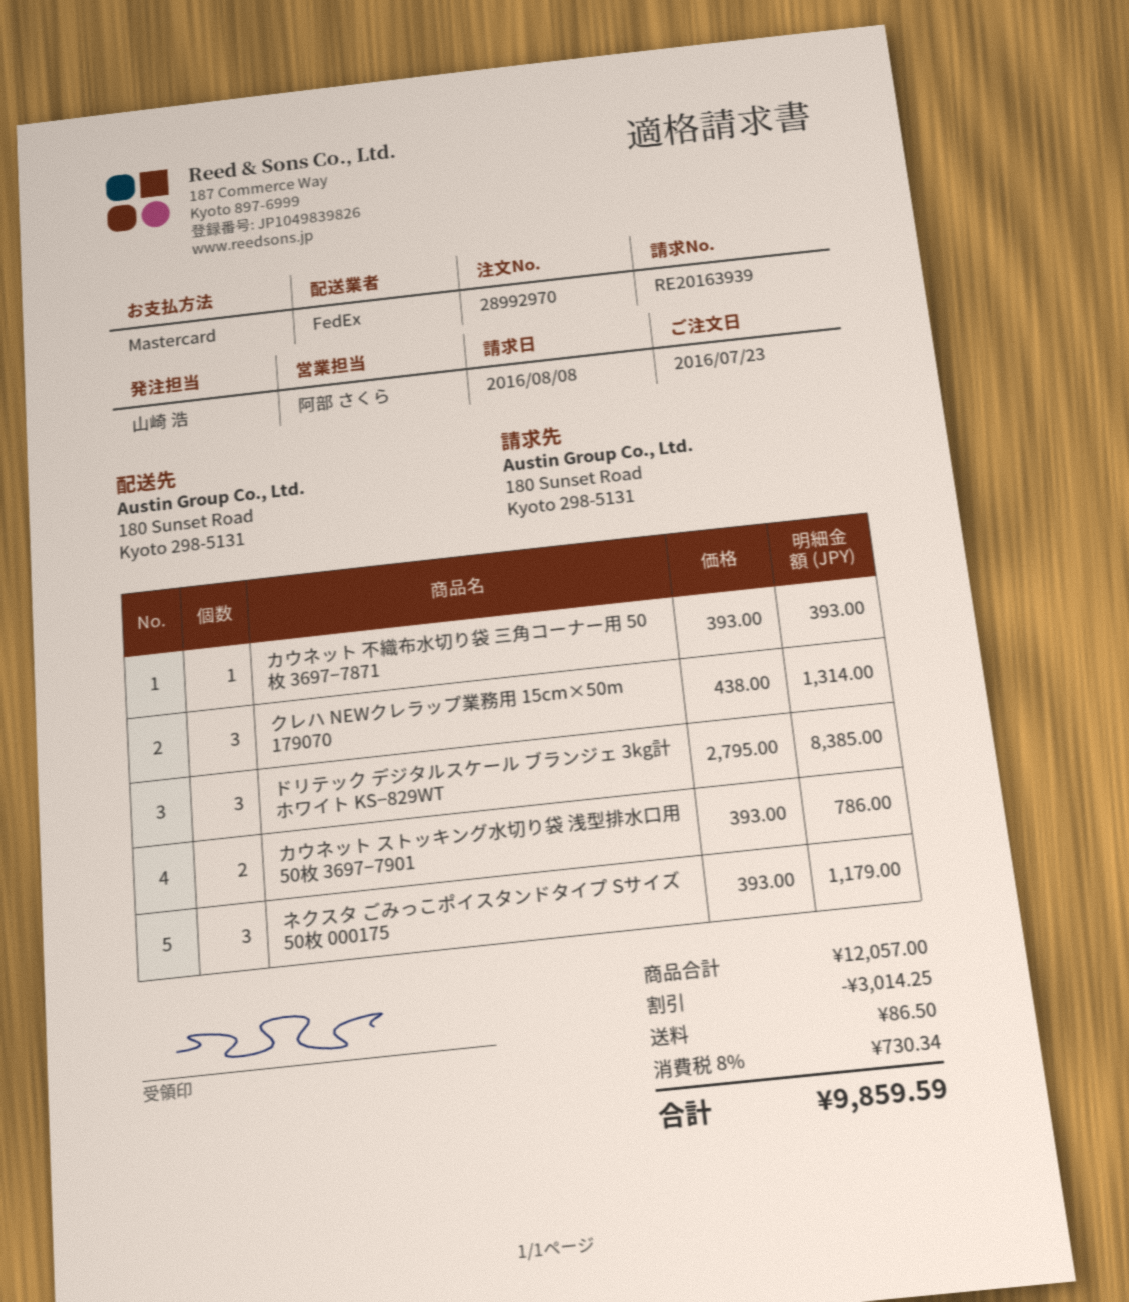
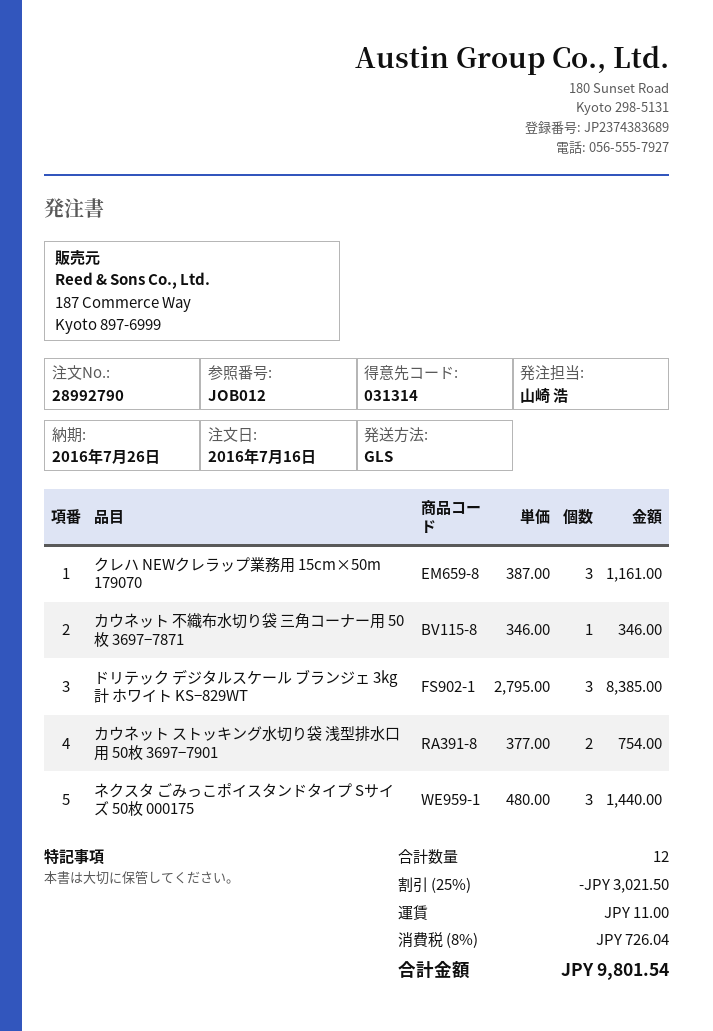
order number: 28992970 -> 28992790
order date: 2016-07-23 -> 2016-07-16
shipping method: FedEx -> GLS
カウネット 不織布水切り袋 三角コーナー用 50枚 3697−7871: 1 x 393.00 = 393.00 -> 1 x 346.00 = 346.00
クレハ NEWクレラップ業務用 15cm×50m 179070: 3 x 438.00 = 1314.00 -> 3 x 387.00 = 1161.00
カウネット ストッキング水切り袋 浅型排水口用 50枚 3697−7901: 2 x 393.00 = 786.00 -> 2 x 377.00 = 754.00
ネクスタ ごみっこポイスタンドタイプ Sサイズ 50枚 000175: 3 x 393.00 = 1179.00 -> 3 x 480.00 = 1440.00
discount: 3014.25 -> 3021.50
shipping: 86.50 -> 11.00
tax: 8% = 730.34 -> 8% = 726.04
total: 9859.59 -> 9801.54

